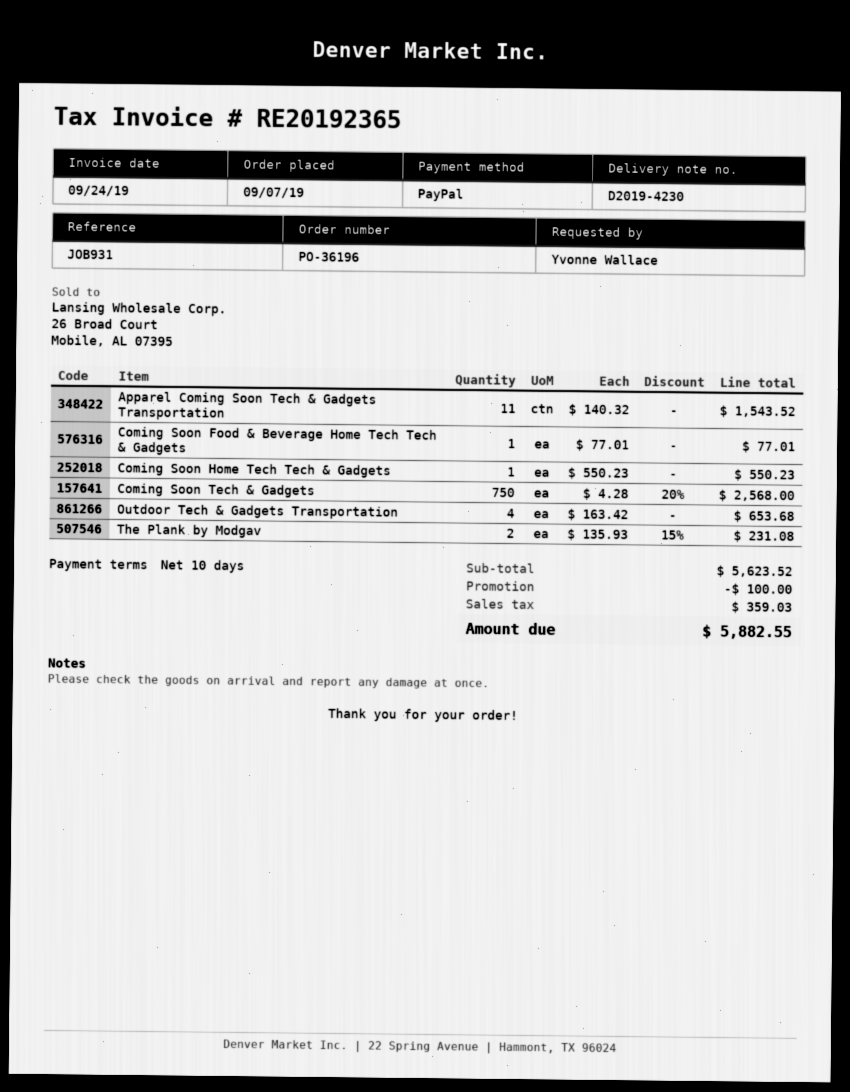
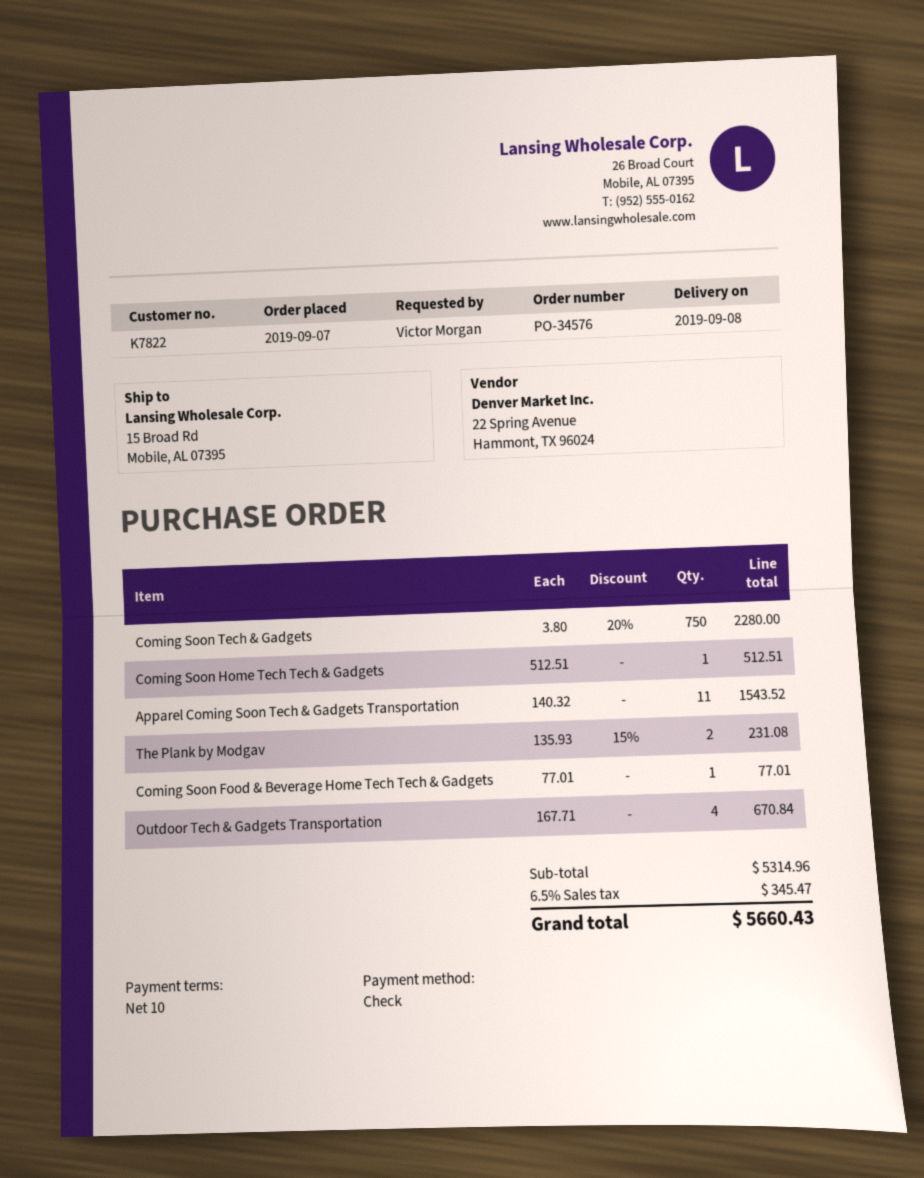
order number: PO-36196 -> PO-34576
ordered by: Yvonne Wallace -> Victor Morgan
payment method: PayPal -> cheque
Coming Soon Home Tech Tech & Gadgets: 1 x 550.23 = 550.23 -> 1 x 512.51 = 512.51
Coming Soon Tech & Gadgets: 750 x 4.28 - 20% = 2568.00 -> 750 x 3.80 - 20% = 2280.00
Outdoor Tech & Gadgets Transportation: 4 x 163.42 = 653.68 -> 4 x 167.71 = 670.84
subtotal: 5623.52 -> 5314.96
discount: 100.00 -> none
tax: 359.03 -> 345.47
total: 5882.55 -> 5660.43

